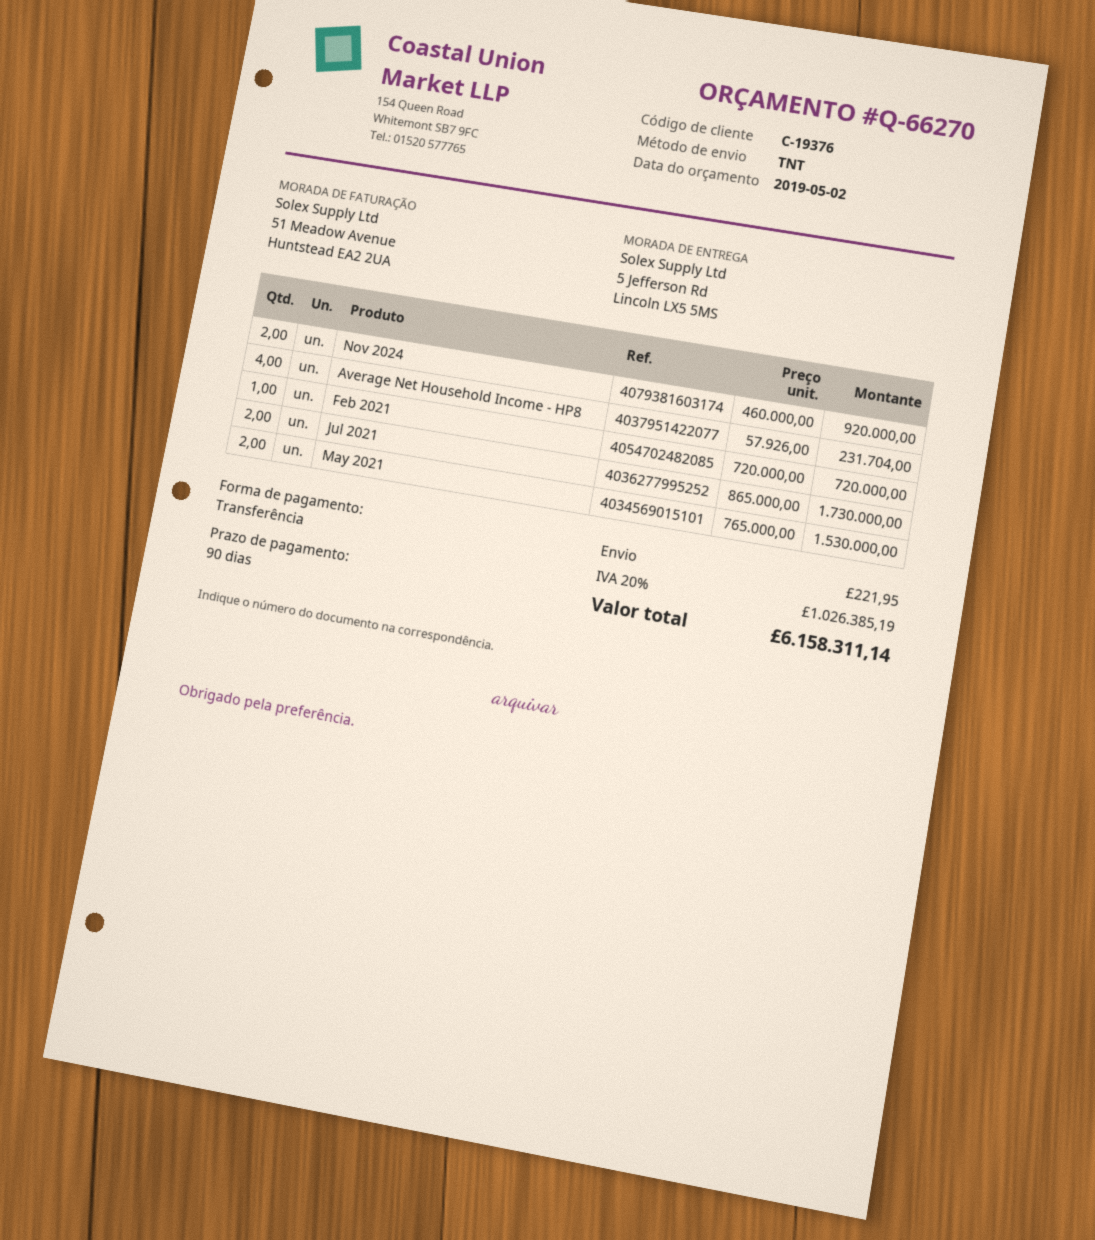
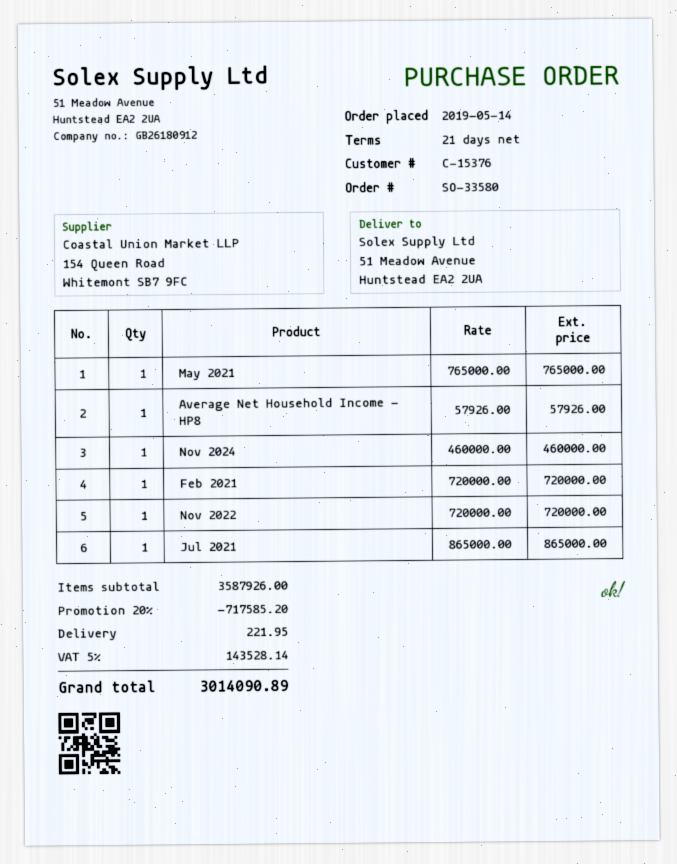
payment terms: 90 days -> 21 days
customer number: C-19376 -> C-15376
ship to: 5 Jefferson Rd, Lincoln LX5 5MS -> 51 Meadow Avenue, Huntstead EA2 2UA
Nov 2024: 2 x 460000.00 = 920000.00 -> 1 x 460000.00 = 460000.00
Average Net Household Income - HP8: 4 x 57926.00 = 231704.00 -> 1 x 57926.00 = 57926.00
Jul 2021: 2 x 865000.00 = 1730000.00 -> 1 x 865000.00 = 865000.00
May 2021: 2 x 765000.00 = 1530000.00 -> 1 x 765000.00 = 765000.00
Nov 2022: none -> 1 x 720000.00 = 720000.00
discount: none -> 20% = 717585.20
tax: 20% = 1026385.19 -> 5% = 143528.14
total: 6158311.14 -> 3014090.89

